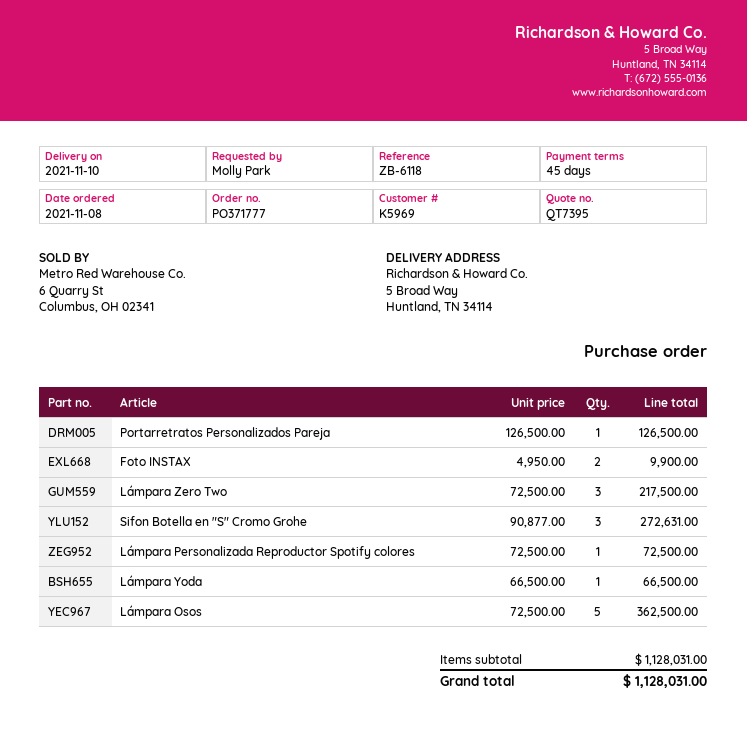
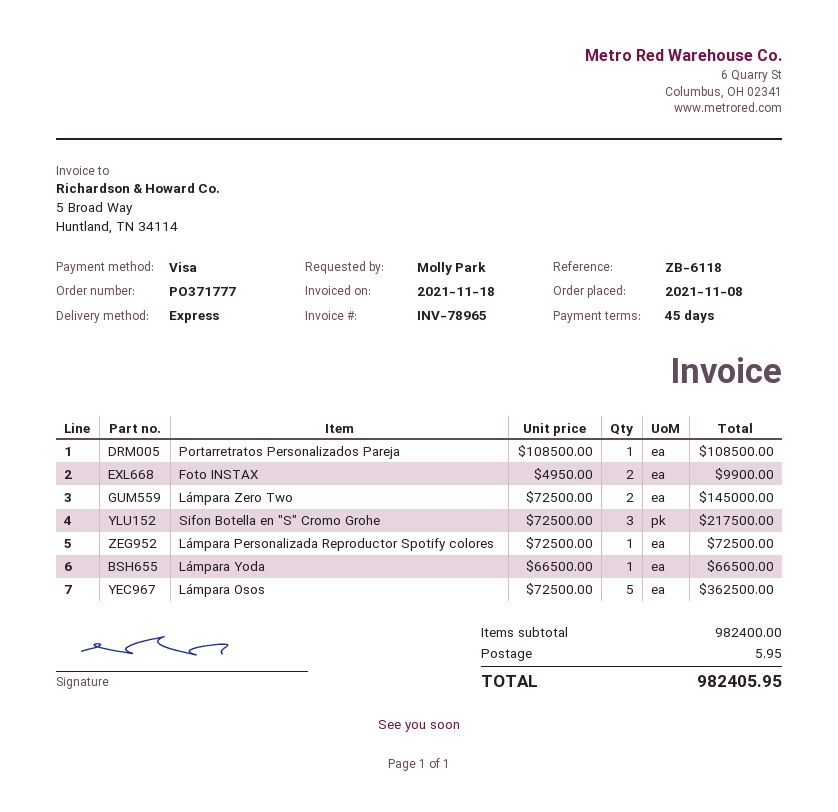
Portarretratos Personalizados Pareja: 1 x 126500.00 = 126500.00 -> 1 x 108500.00 = 108500.00
Lámpara Zero Two: 3 x 72500.00 = 217500.00 -> 2 x 72500.00 = 145000.00
Sifon Botella en "S" Cromo Grohe: 3 x 90877.00 = 272631.00 -> 3 x 72500.00 = 217500.00
subtotal: 1128031.00 -> 982400.00
shipping: none -> 5.95
total: 1128031.00 -> 982405.95

